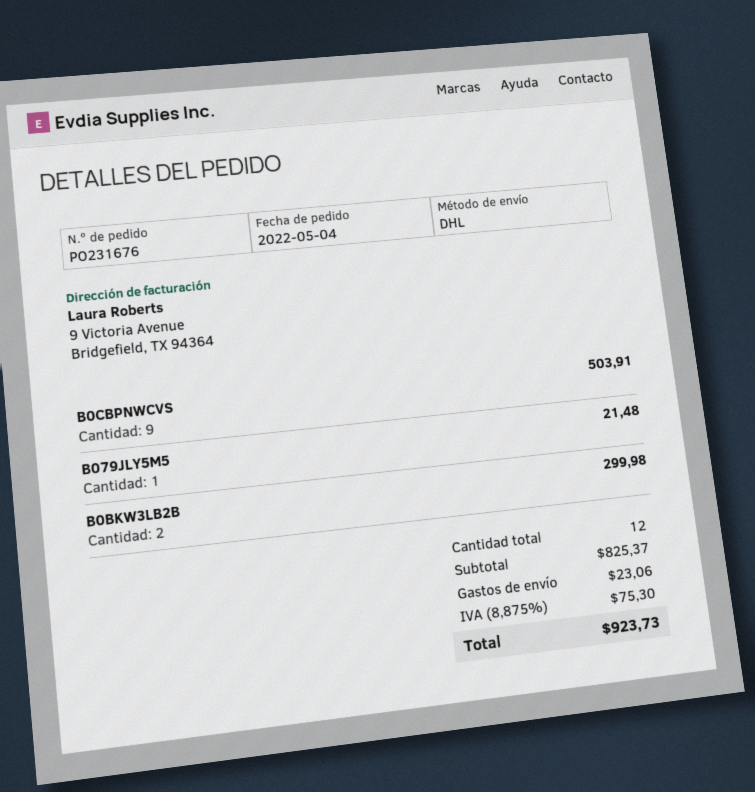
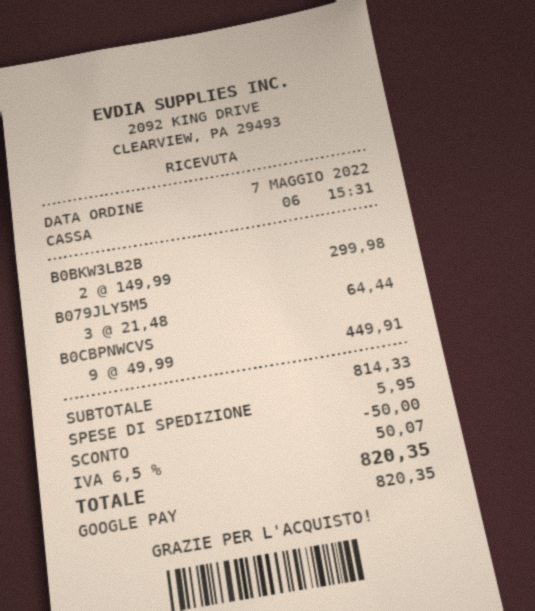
order date: 2022-05-04 -> 2022-05-07
B0CBPNWCVS: 9 for 503.91 -> 9 for 449.91
B079JLY5M5: 1 for 21.48 -> 3 for 64.44
subtotal: 825.37 -> 814.33
discount: none -> 50.00
shipping: 23.06 -> 5.95
tax: 8.875% = 75.30 -> 6.5% = 50.07
total: 923.73 -> 820.35

